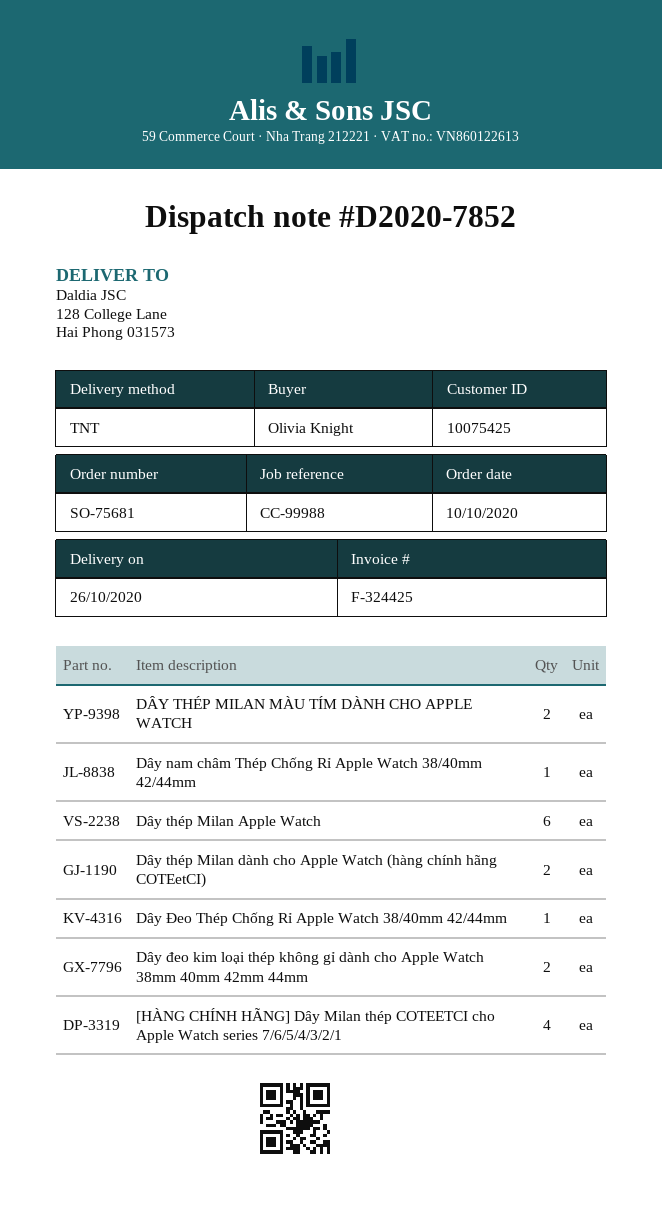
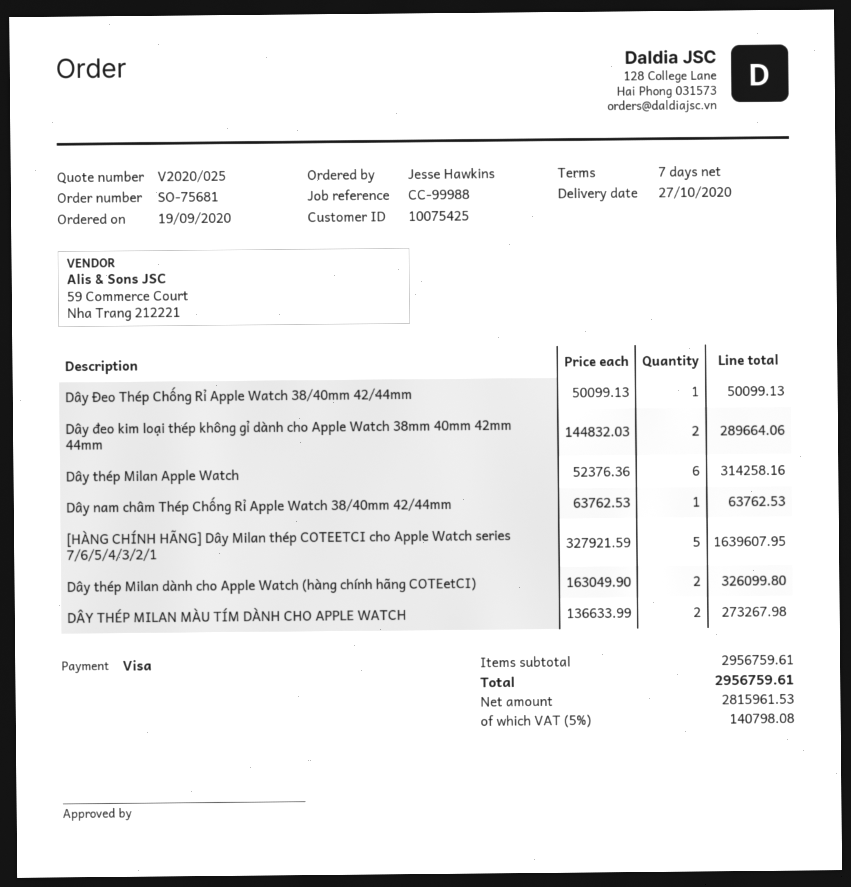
order date: 2020-10-10 -> 2020-09-19
delivery date: 2020-10-26 -> 2020-10-27
ordered by: Olivia Knight -> Jesse Hawkins
[HÀNG CHÍNH HÃNG] Dây Milan thép COTEETCI cho Apple Watch series 7/6/5/4/3/2/1: 4 -> 5

